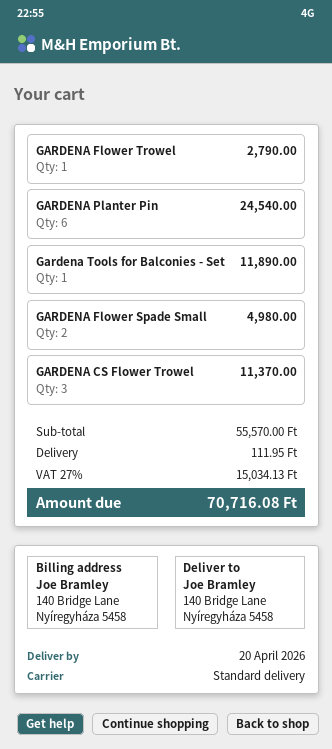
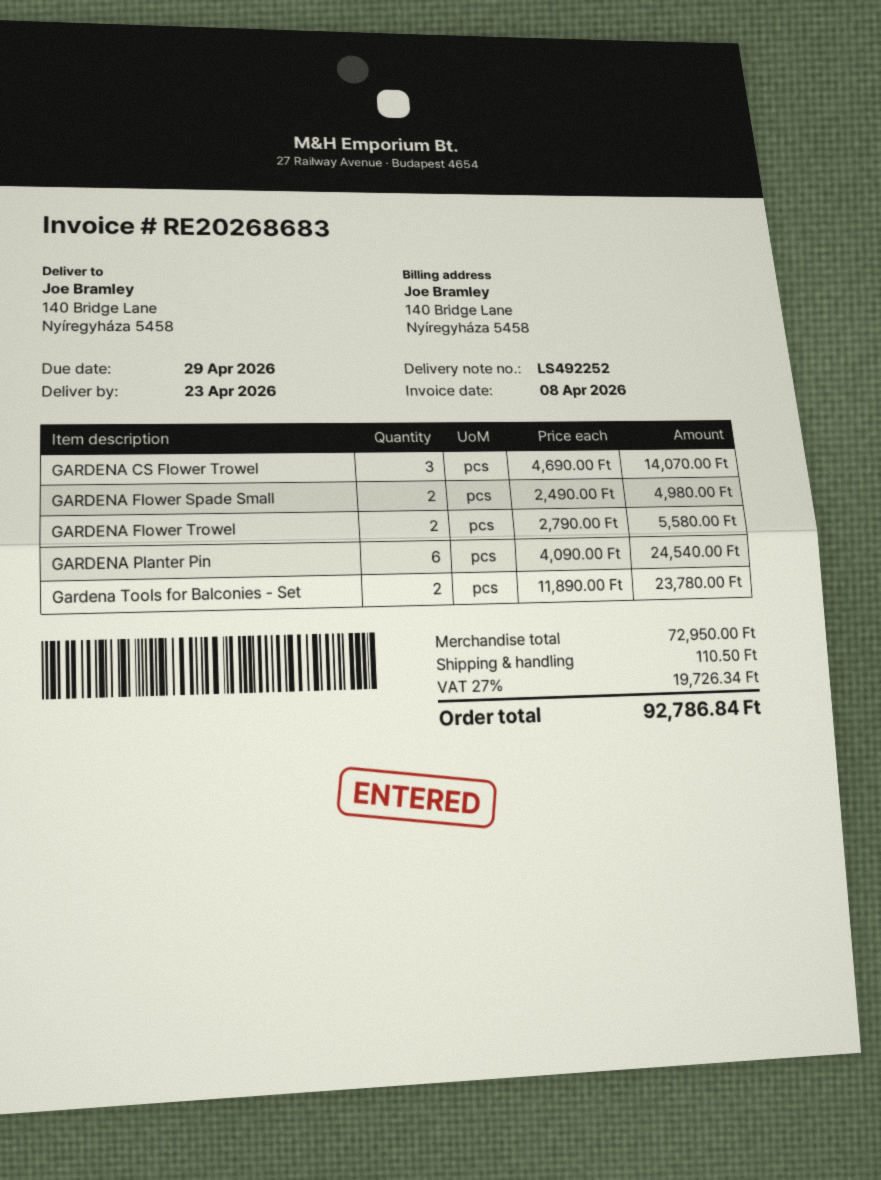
delivery date: 2026-04-20 -> 2026-04-23
GARDENA Flower Trowel: 1 for 2790.00 -> 2 for 5580.00
Gardena Tools for Balconies - Set: 1 for 11890.00 -> 2 for 23780.00
GARDENA CS Flower Trowel: 3 for 11370.00 -> 3 for 14070.00
subtotal: 55570.00 -> 72950.00
shipping: 111.95 -> 110.50
tax: 27% = 15034.13 -> 27% = 19726.34
total: 70716.08 -> 92786.84

